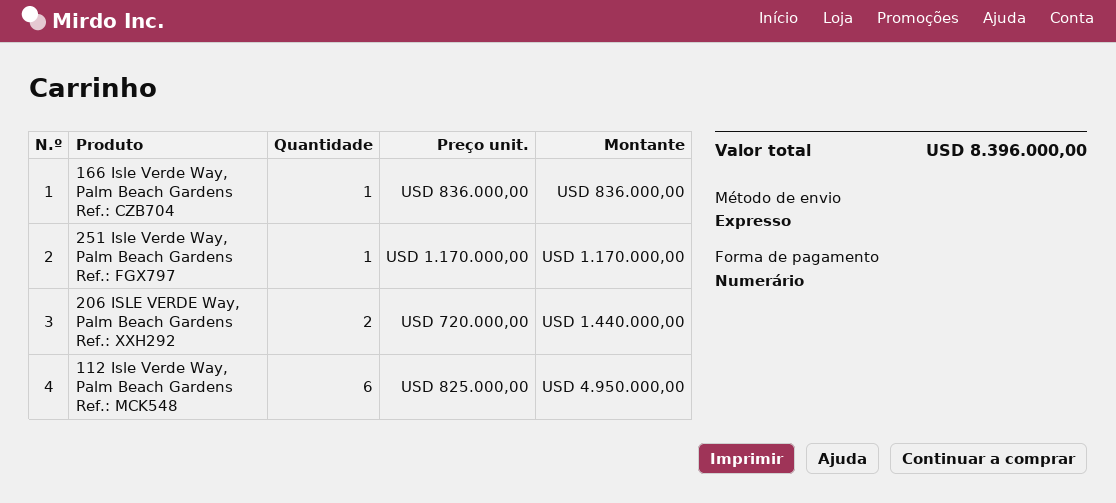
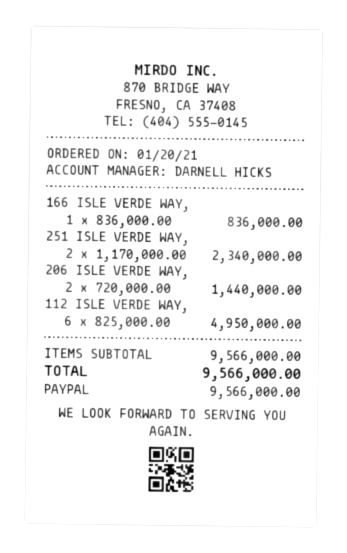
payment method: cash -> PayPal
251 Isle Verde Way, Palm Beach Gardens: 1 x 1170000.00 = 1170000.00 -> 2 x 1170000.00 = 2340000.00
total: 8396000.00 -> 9566000.00

